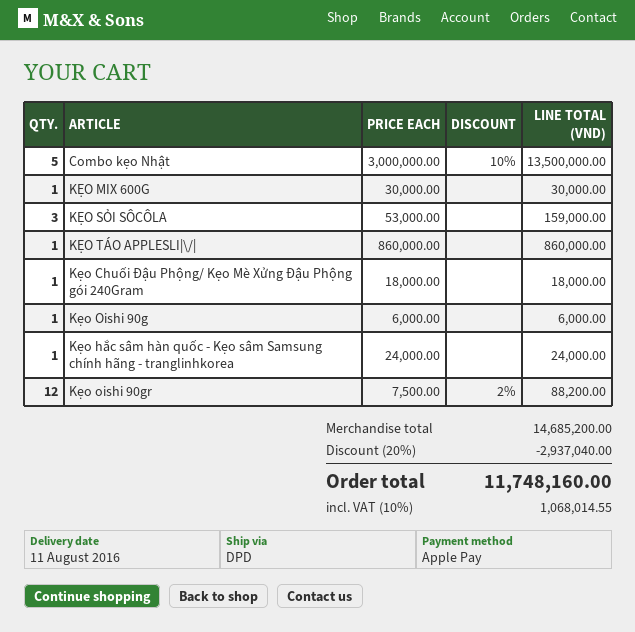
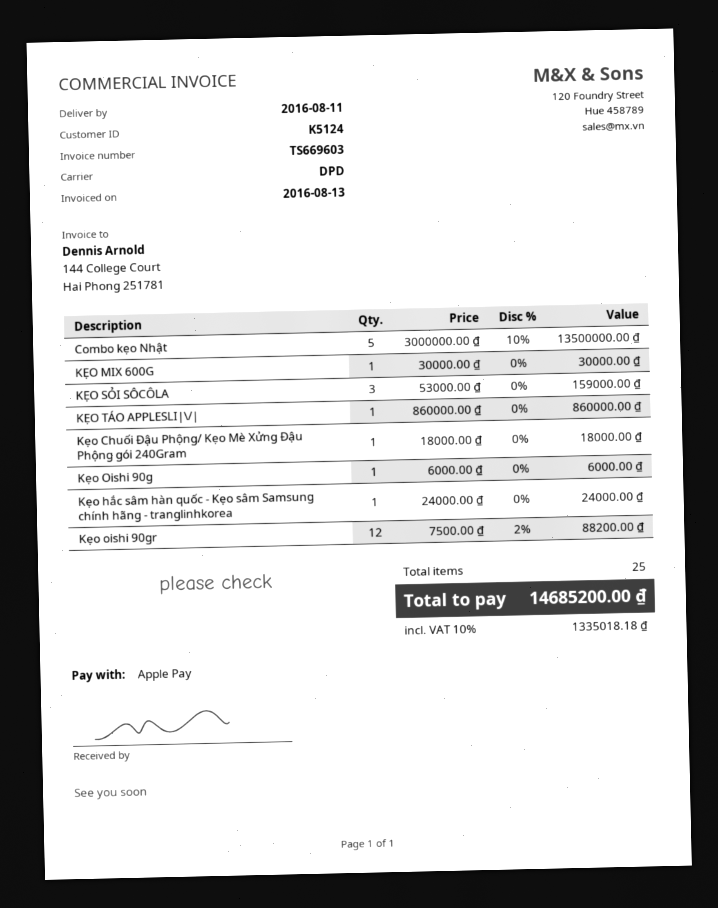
discount: 20% = 2937040.00 -> none
tax: 10% = 1068014.55 -> 10% = 1335018.18
total: 11748160.00 -> 14685200.00

